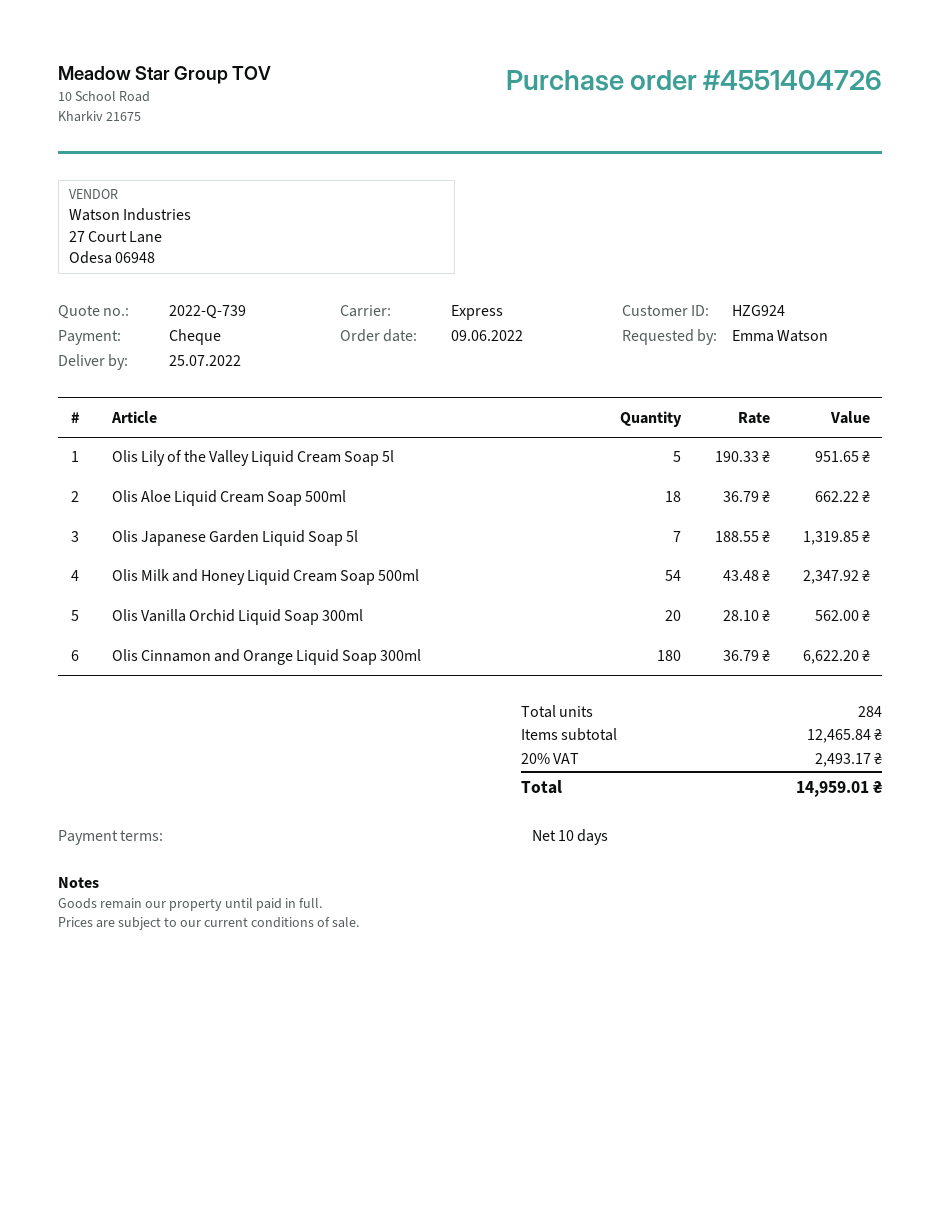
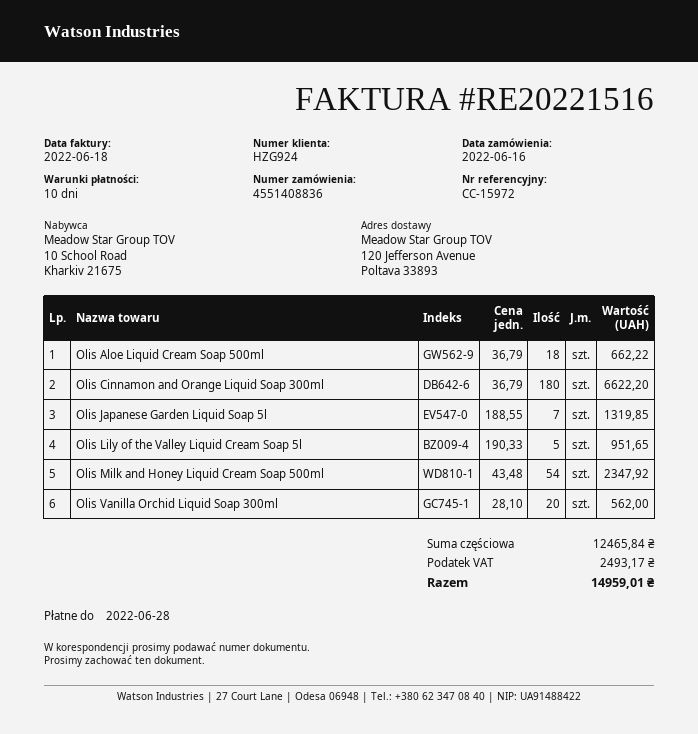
order number: 4551404726 -> 4551408836
order date: 2022-06-09 -> 2022-06-16

